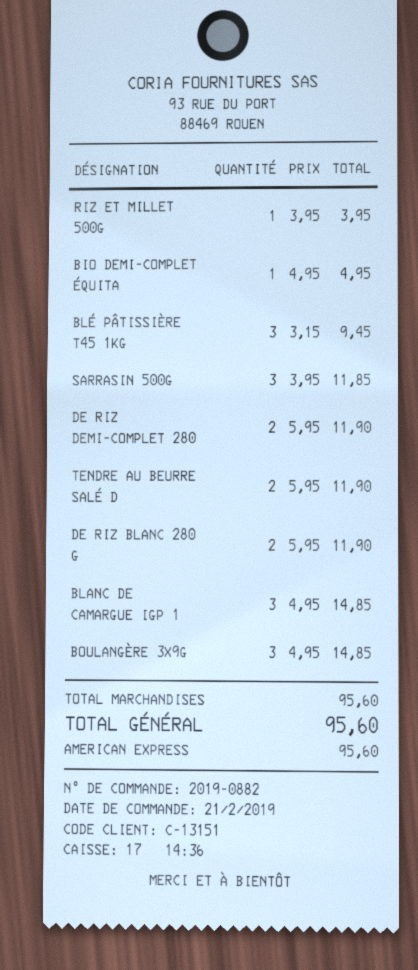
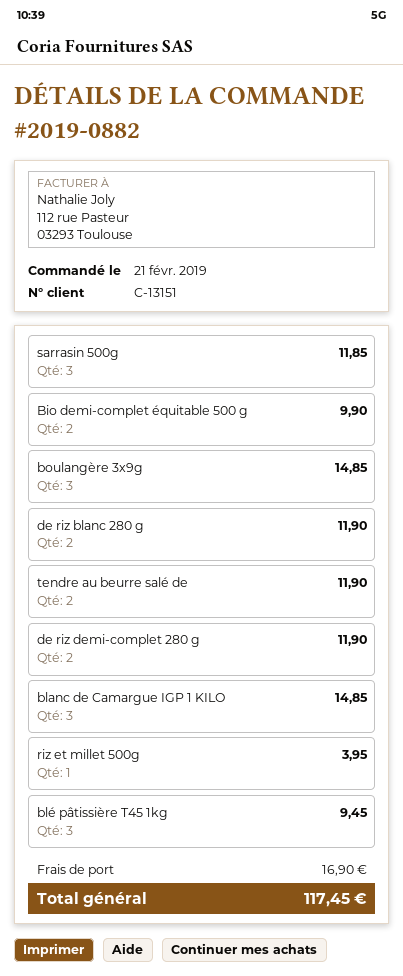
BIO DEMI-COMPLET ÉQUITA: 1 for 4.95 -> 2 for 9.90
shipping: none -> 16.90
total: 95.60 -> 117.45

